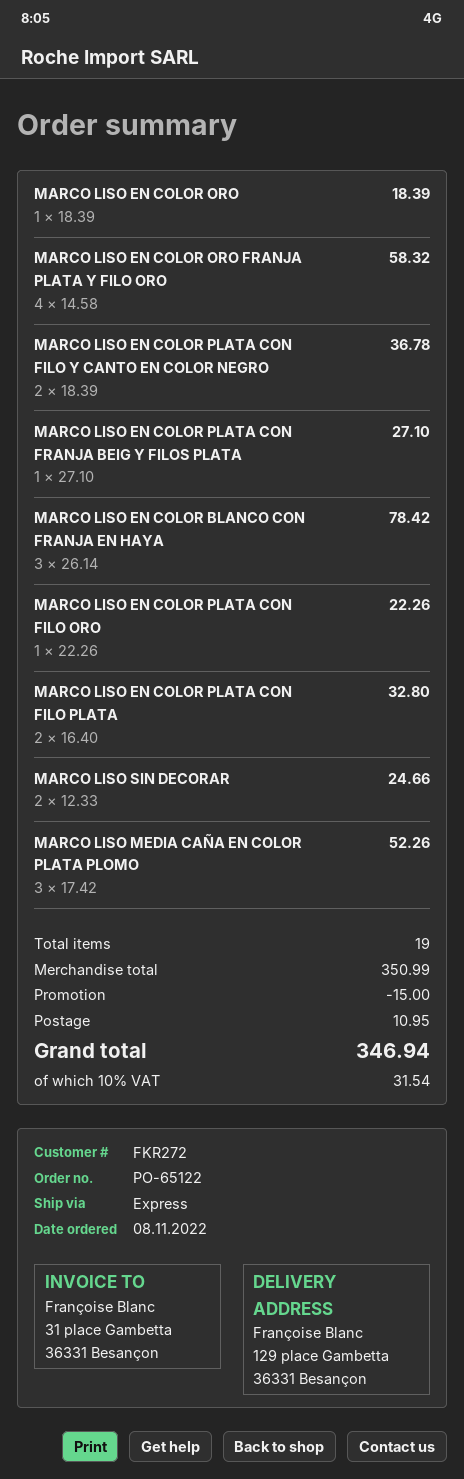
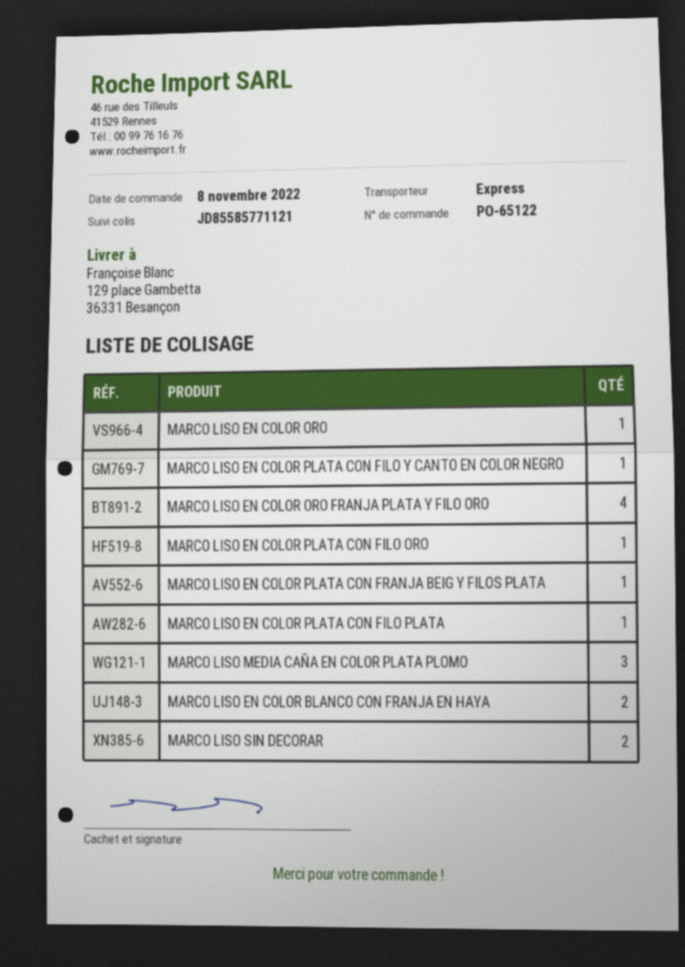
MARCO LISO EN COLOR PLATA CON FILO Y CANTO EN COLOR NEGRO: 2 -> 1
MARCO LISO EN COLOR BLANCO CON FRANJA EN HAYA: 3 -> 2
MARCO LISO EN COLOR PLATA CON FILO PLATA: 2 -> 1

